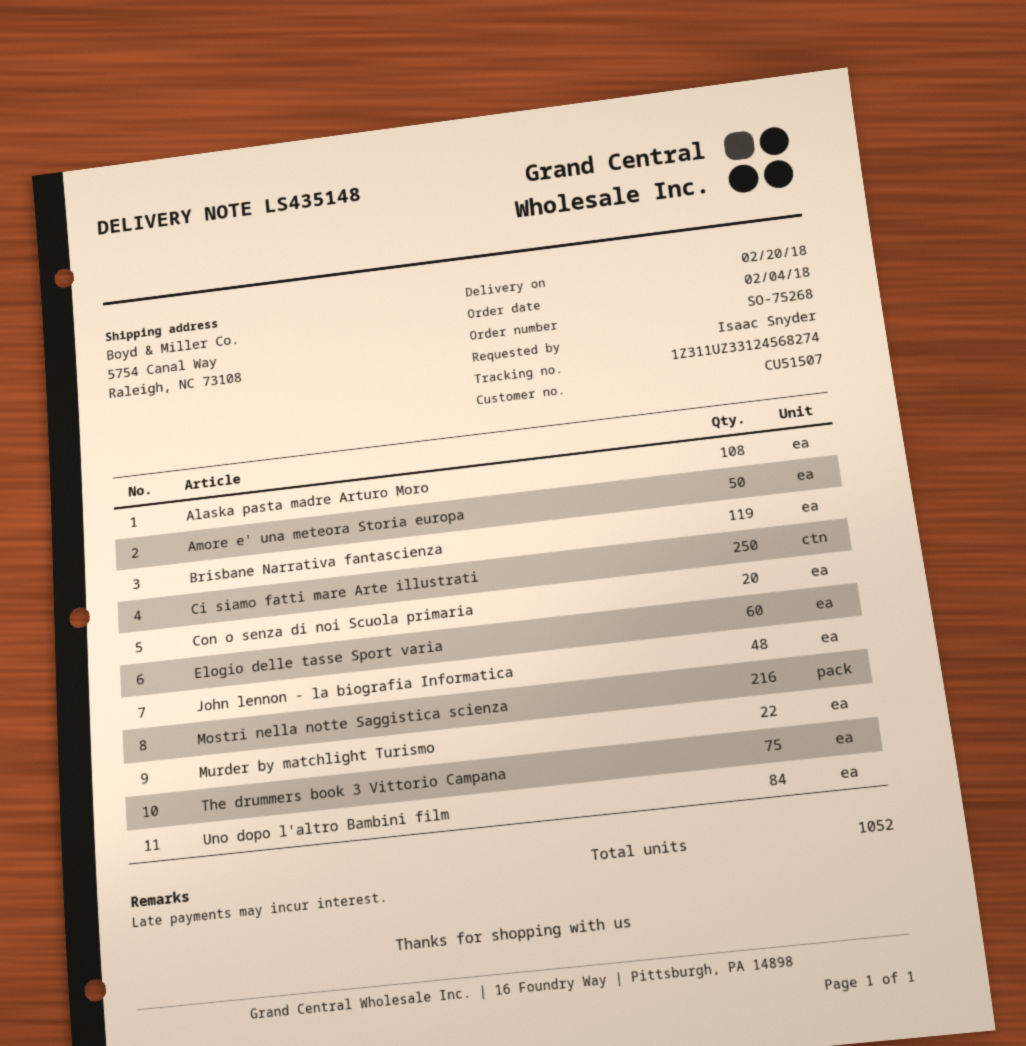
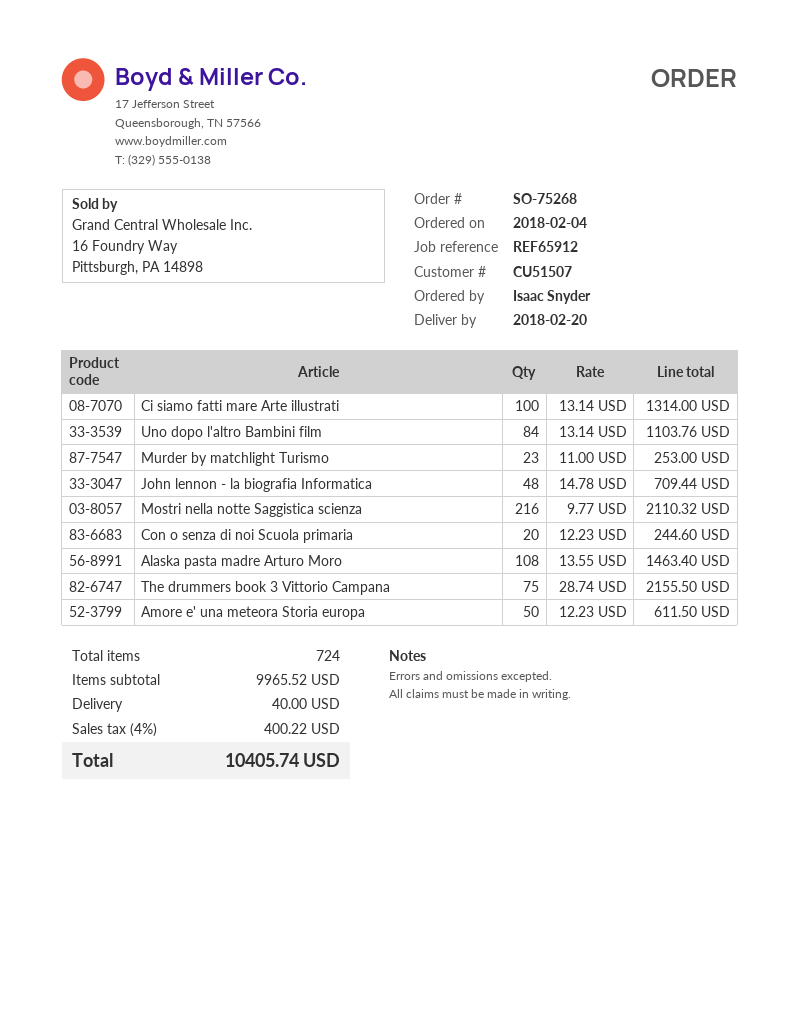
Brisbane Narrativa fantascienza: 119 -> none
Ci siamo fatti mare Arte illustrati: 250 -> 100
Elogio delle tasse Sport varia: 60 -> none
Murder by matchlight Turismo: 22 -> 23
total quantity: 1052 -> 724

